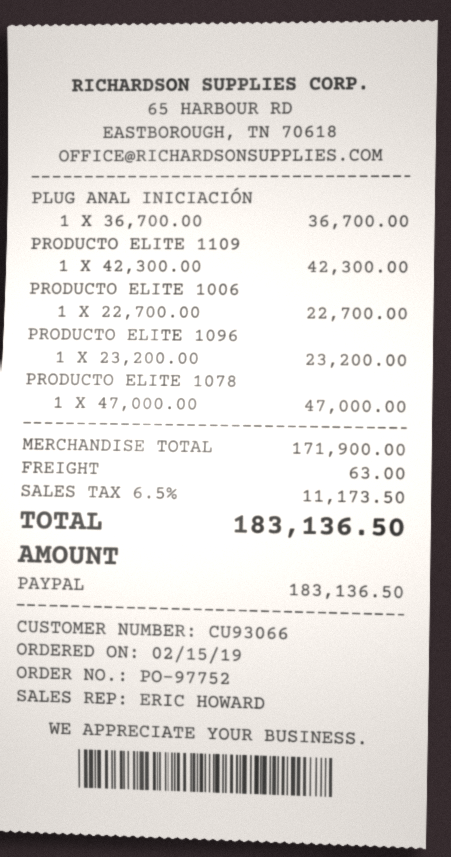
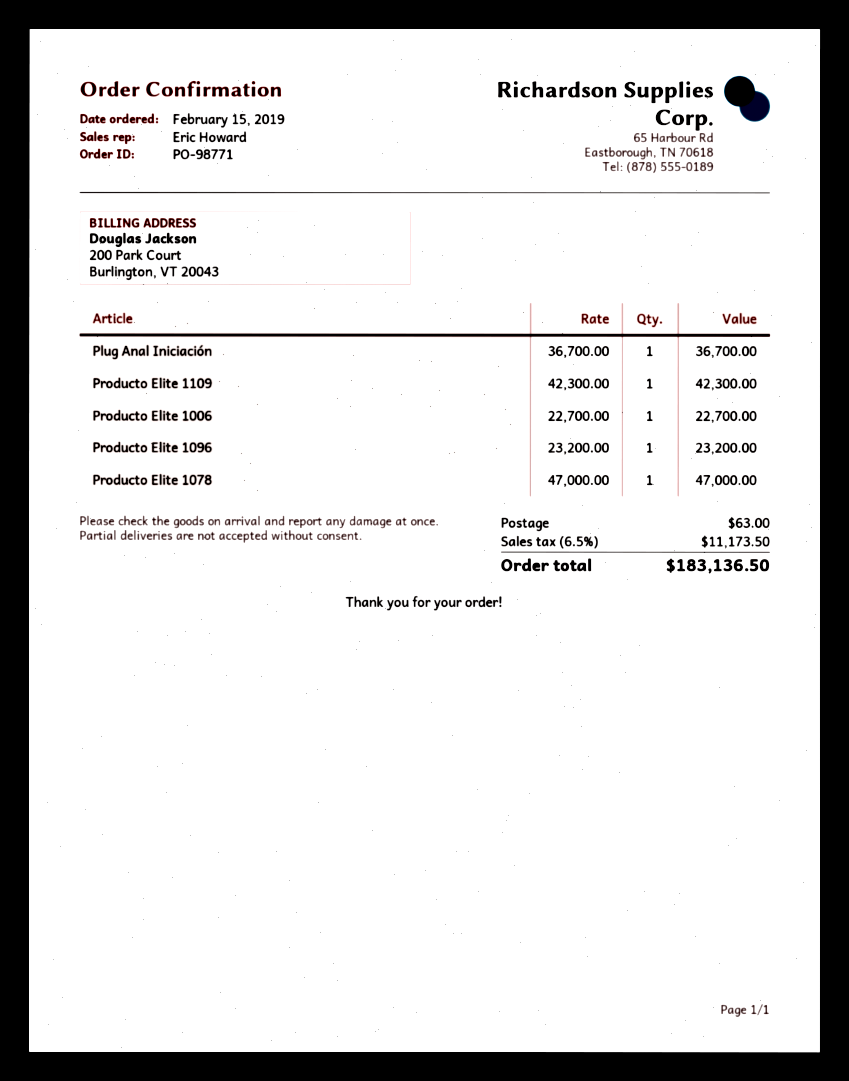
order number: PO-97752 -> PO-98771

